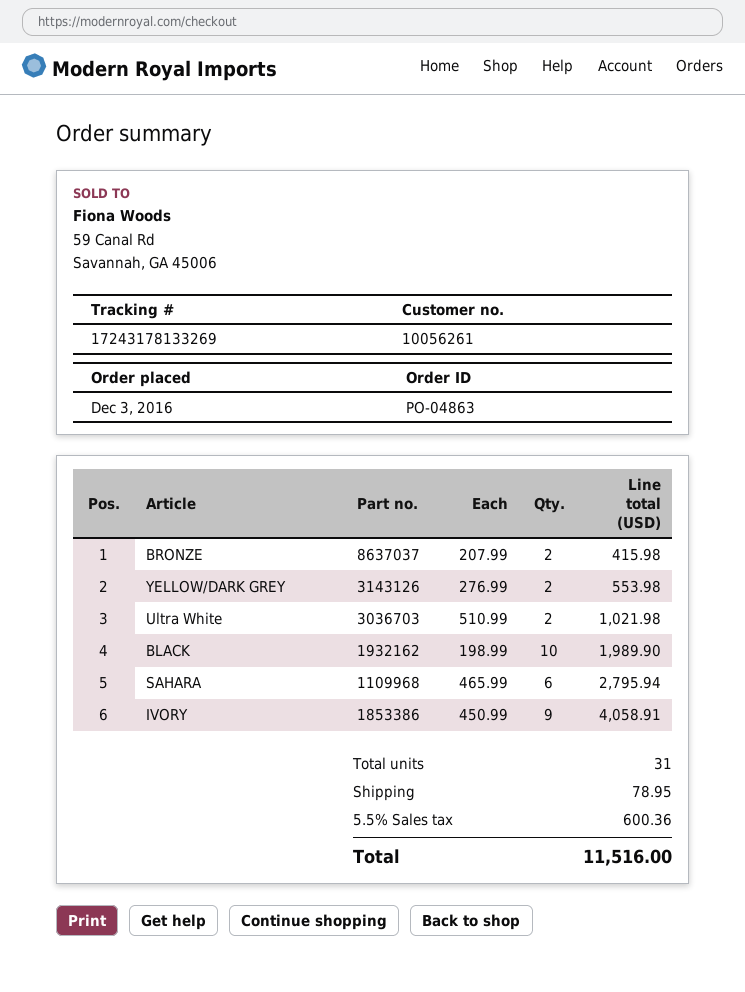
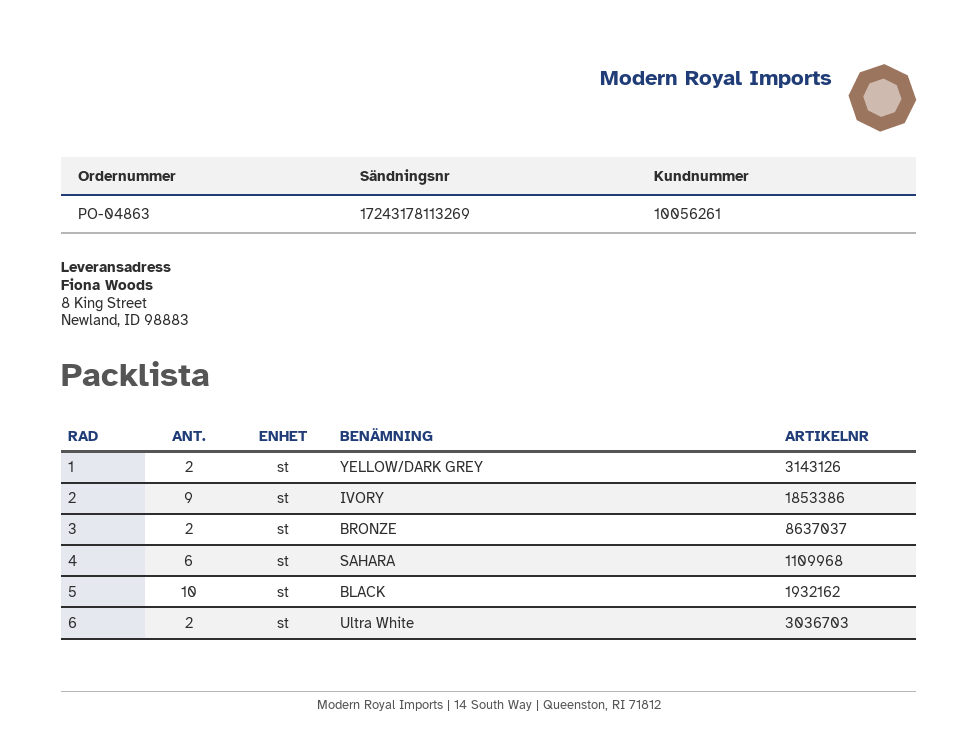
tracking number: 17243178133269 -> 17243178113269

